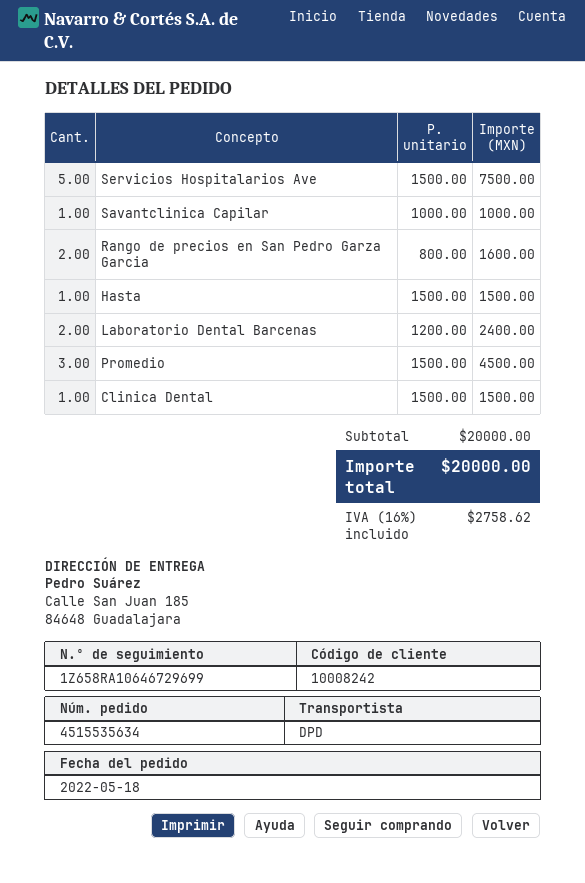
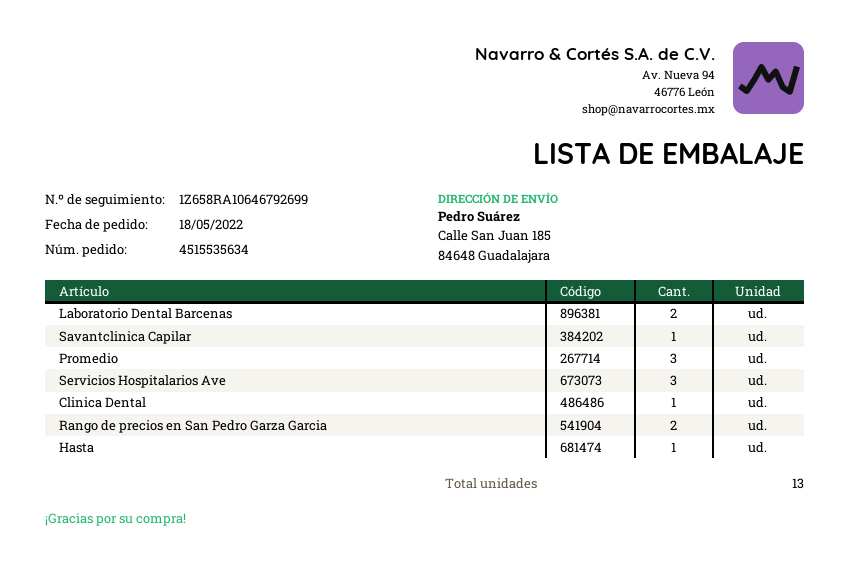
tracking number: 1Z658RA10646729699 -> 1Z658RA10646792699
Servicios Hospitalarios Ave: 5 -> 3

